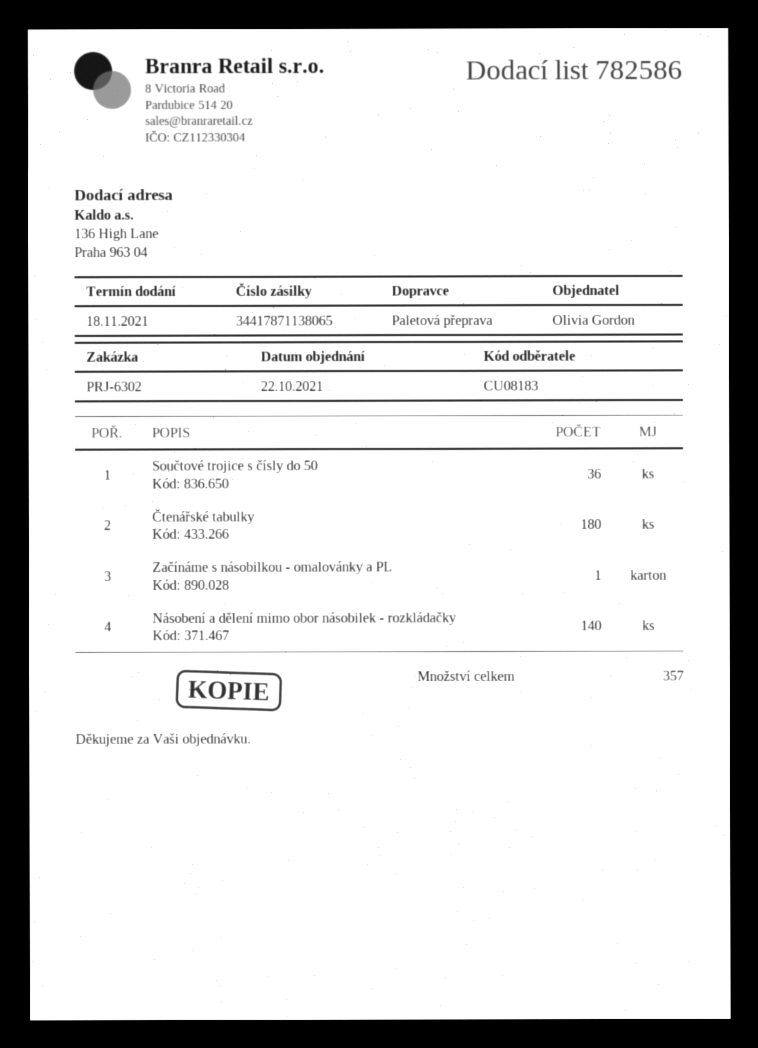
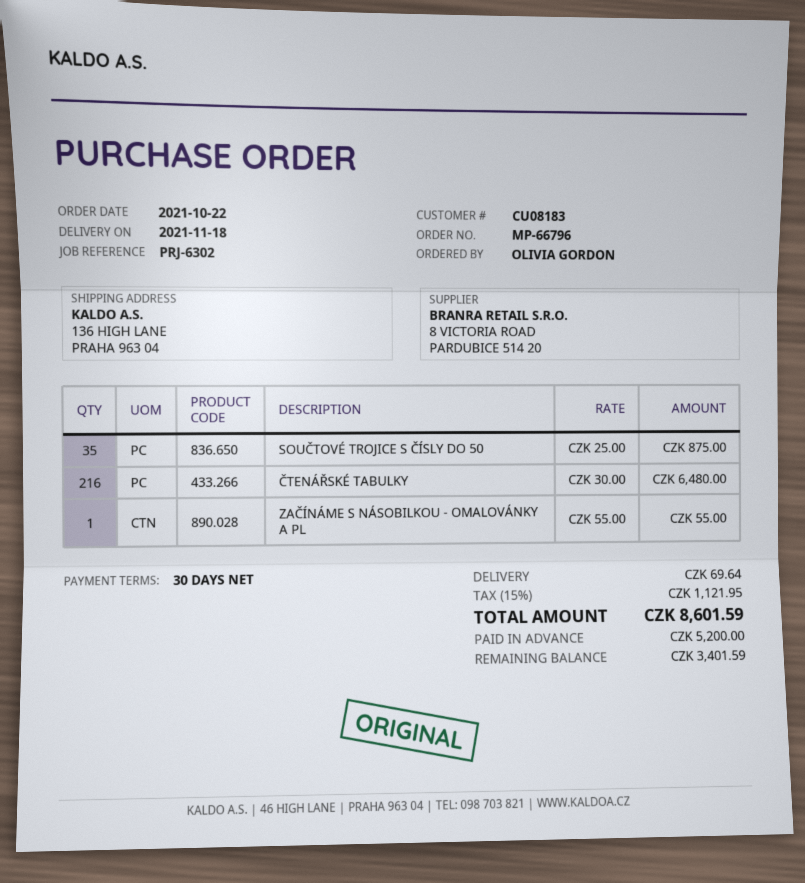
Součtové trojice s čísly do 50: 36 -> 35
Čtenářské tabulky: 180 -> 216
Násobení a dělení mimo obor násobilek - rozkládačky: 140 -> none

